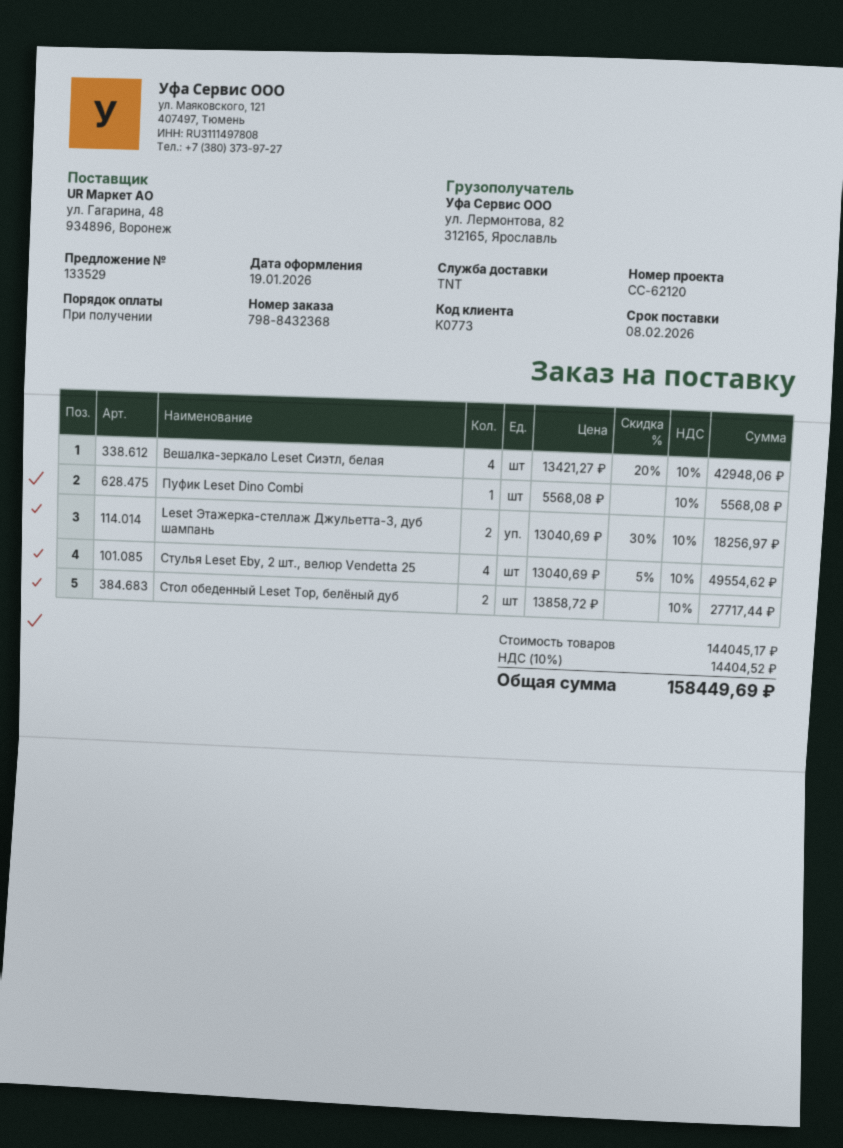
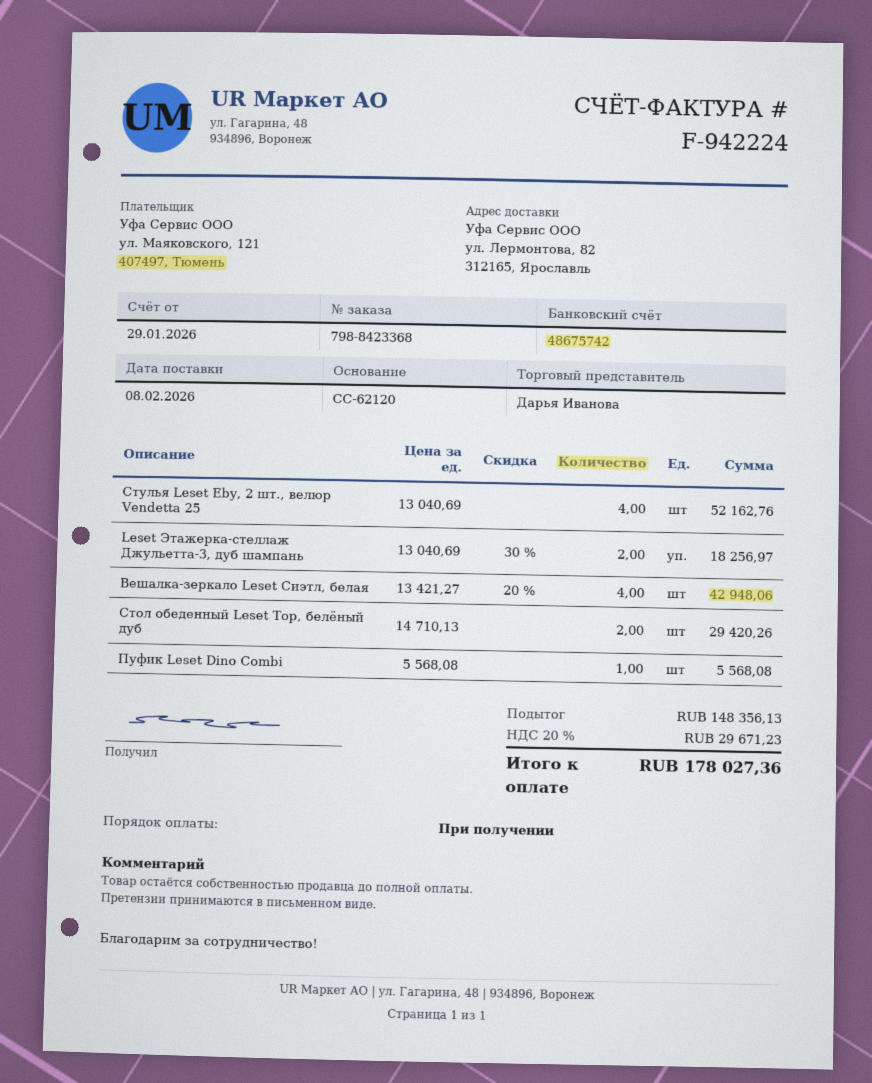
order number: 798-8432368 -> 798-8423368
Стулья Leset Eby, 2 шт., велюр Vendetta 25: 4 x 13040.69 - 5% = 49554.62 -> 4 x 13040.69 = 52162.76
Стол обеденный Leset Тор, белёный дуб: 2 x 13858.72 = 27717.44 -> 2 x 14710.13 = 29420.26
subtotal: 144045.17 -> 148356.13
tax: 10% = 14404.52 -> 20% = 29671.23
total: 158449.69 -> 178027.36

